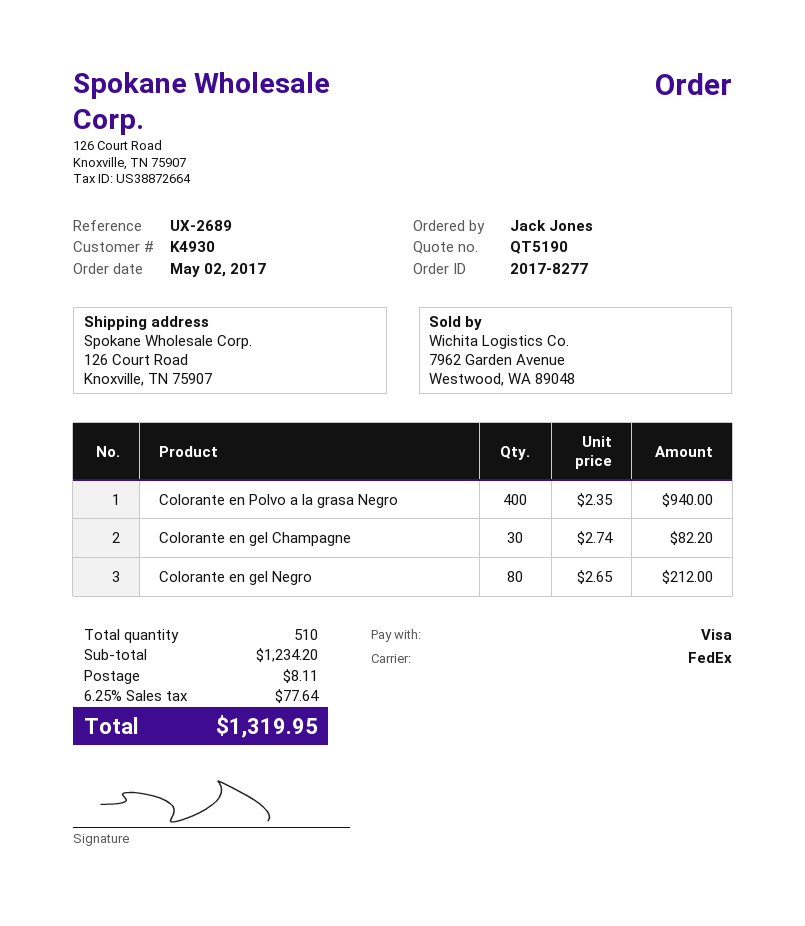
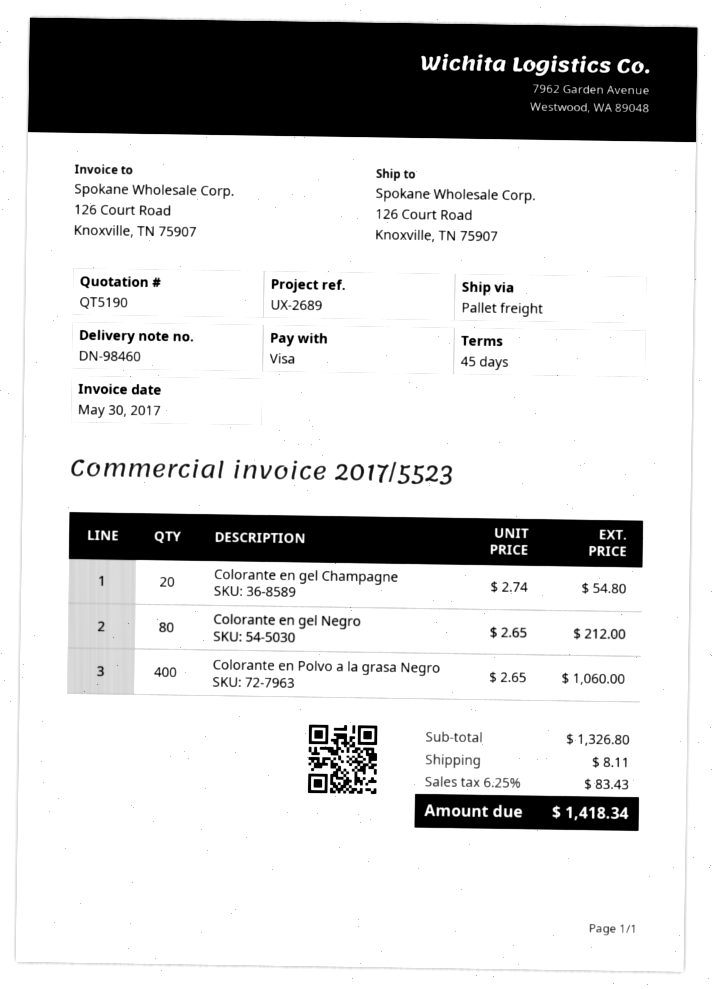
shipping method: FedEx -> pallet freight
Colorante en Polvo a la grasa Negro: 400 x 2.35 = 940.00 -> 400 x 2.65 = 1060.00
Colorante en gel Champagne: 30 x 2.74 = 82.20 -> 20 x 2.74 = 54.80
subtotal: 1234.20 -> 1326.80
tax: 6.25% = 77.64 -> 6.25% = 83.43
total: 1319.95 -> 1418.34

